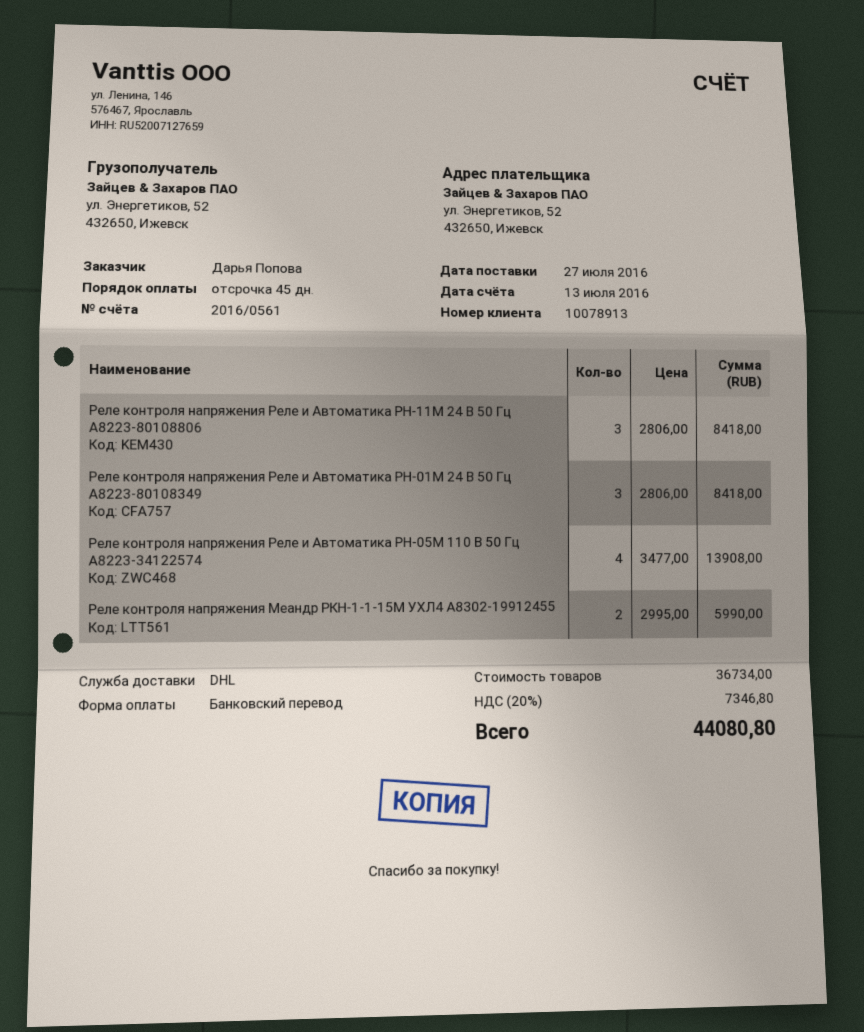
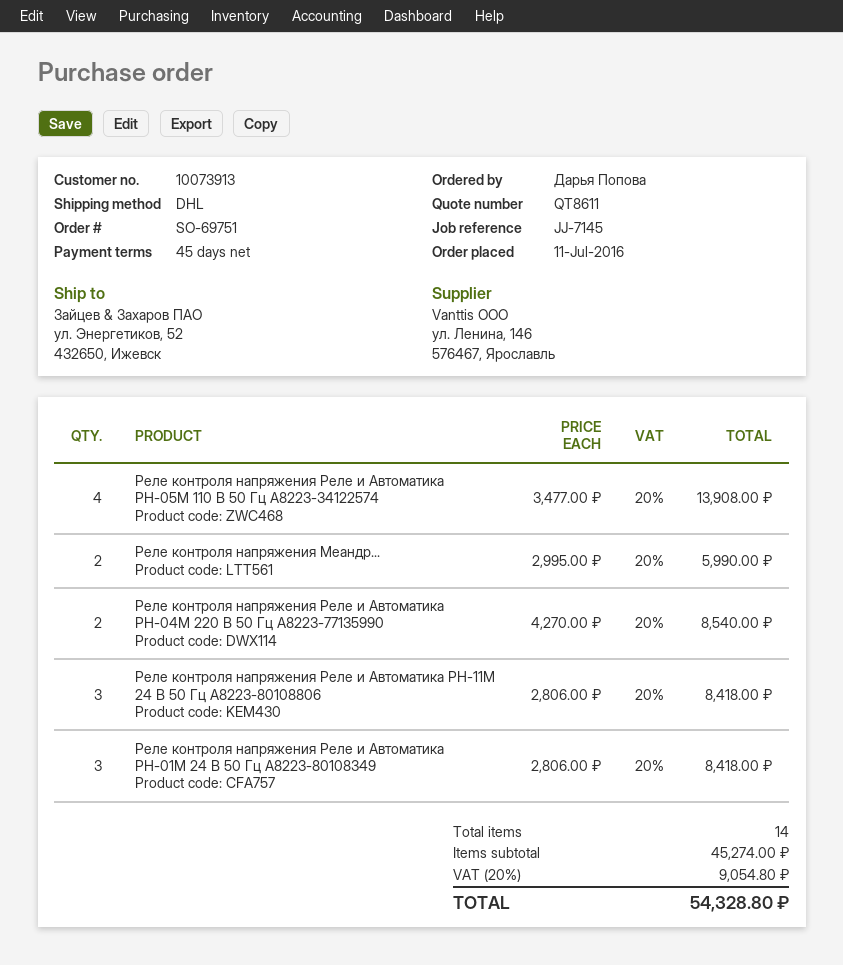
customer number: 10078913 -> 10073913
Реле контроля напряжения Реле и Автоматика РН-04М 220 В 50 Гц A8223-77135990: none -> 2 x 4270.00 = 8540.00
subtotal: 36734.00 -> 45274.00
tax: 20% = 7346.80 -> 20% = 9054.80
total: 44080.80 -> 54328.80

